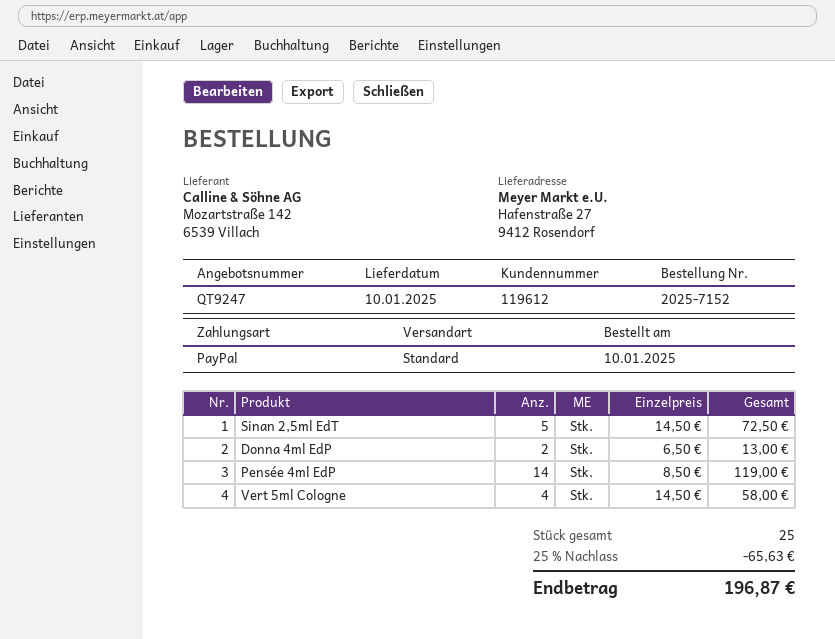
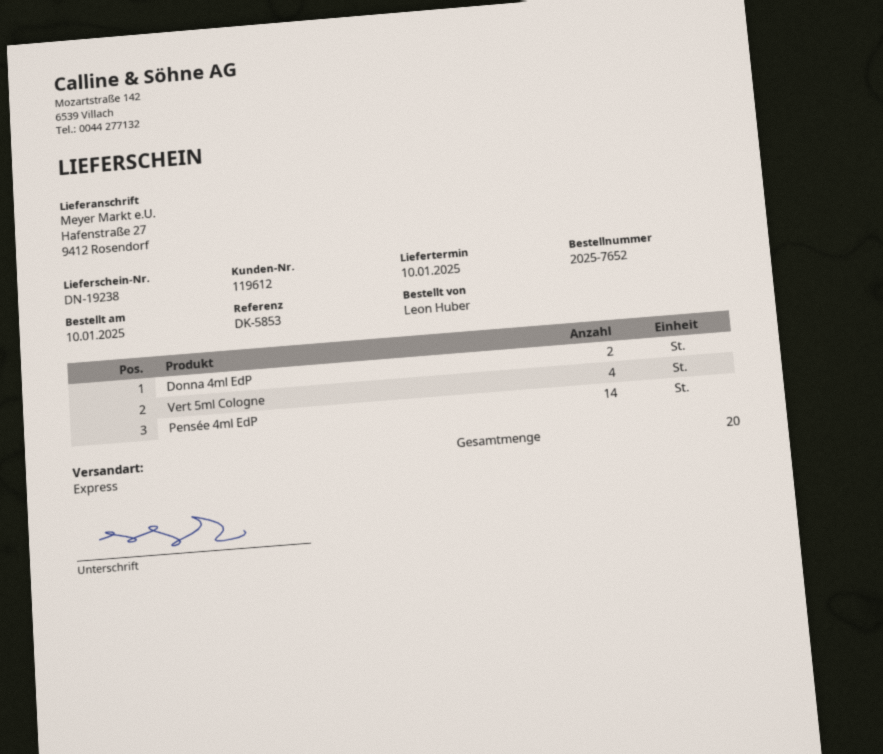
order number: 2025-7152 -> 2025-7652
shipping method: standard -> express
Sinan 2,5ml EdT: 5 -> none
total quantity: 25 -> 20

